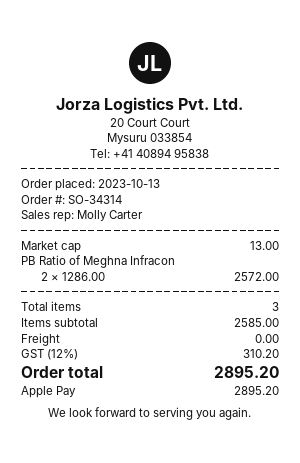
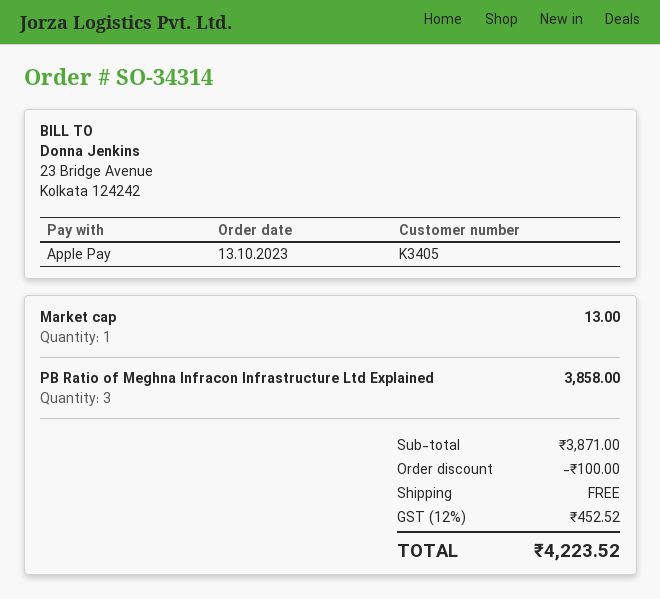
PB Ratio of Meghna Infracon: 2 for 2572.00 -> 3 for 3858.00
subtotal: 2585.00 -> 3871.00
discount: none -> 100.00
tax: 12% = 310.20 -> 12% = 452.52
total: 2895.20 -> 4223.52

